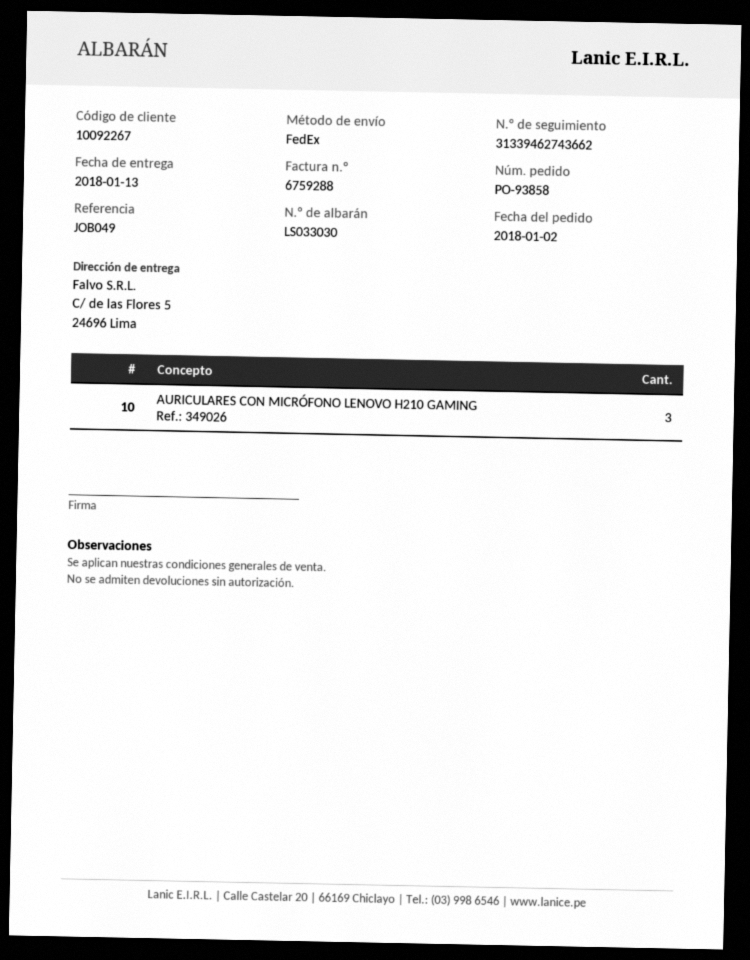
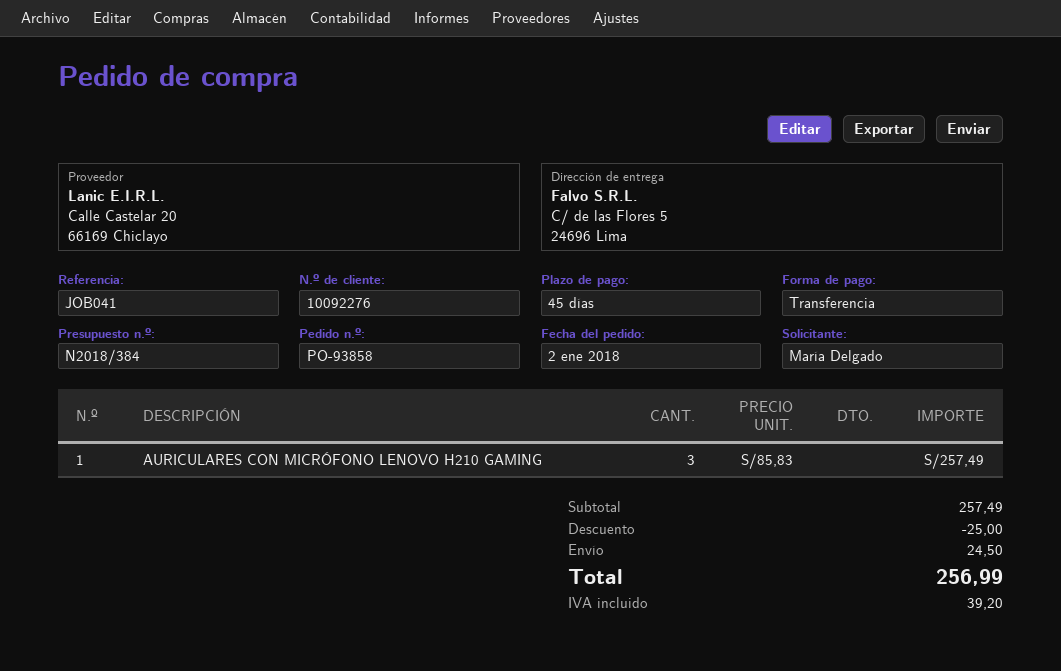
customer number: 10092267 -> 10092276
reference: JOB049 -> JOB041

